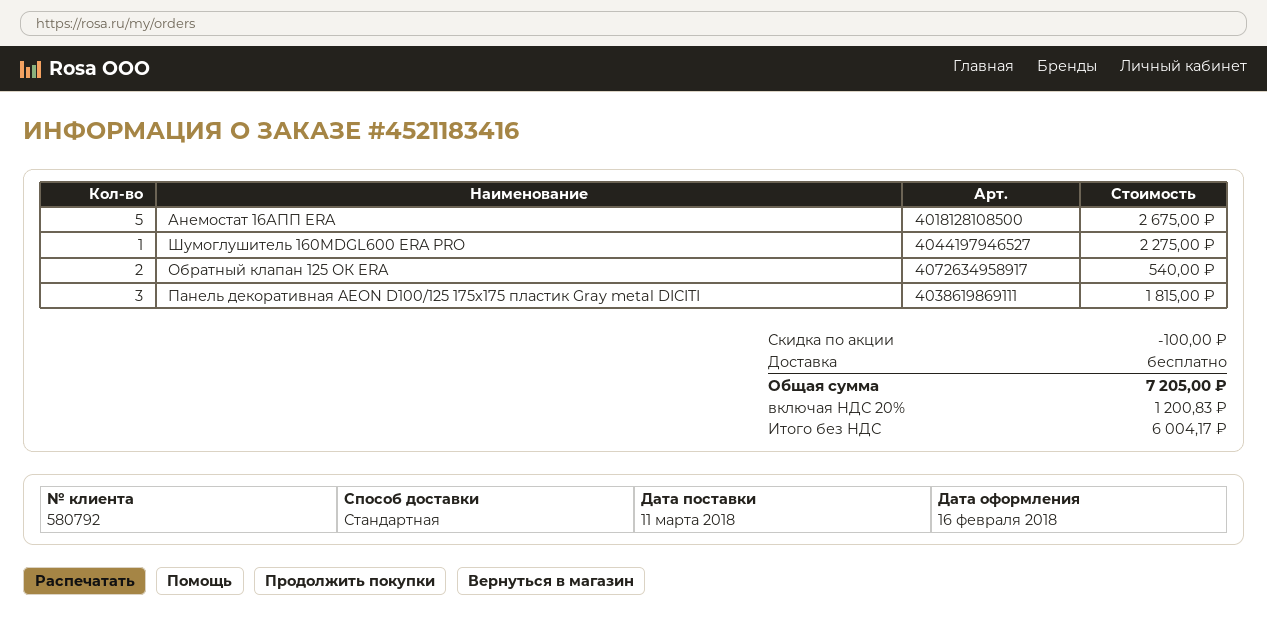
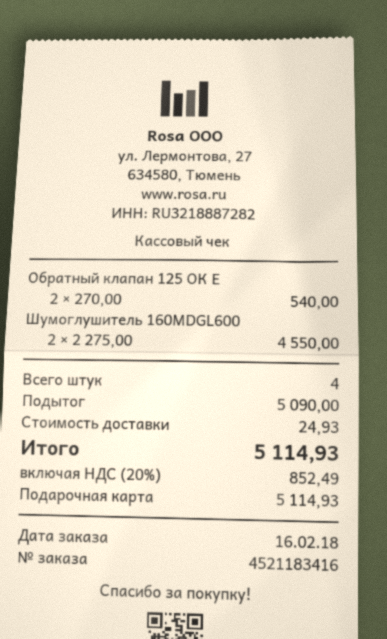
Анемостат 16АПП ERA: 5 for 2675.00 -> none
Шумоглушитель 160MDGL600 ERA PRO: 1 for 2275.00 -> 2 for 4550.00
Панель декоративная AEON D100/125 175х175 пластик Gray metal DICITI: 3 for 1815.00 -> none
discount: 100.00 -> none
shipping: 0.00 -> 24.93
tax: 20% = 1200.83 -> 20% = 852.49
total: 7205.00 -> 5114.93

